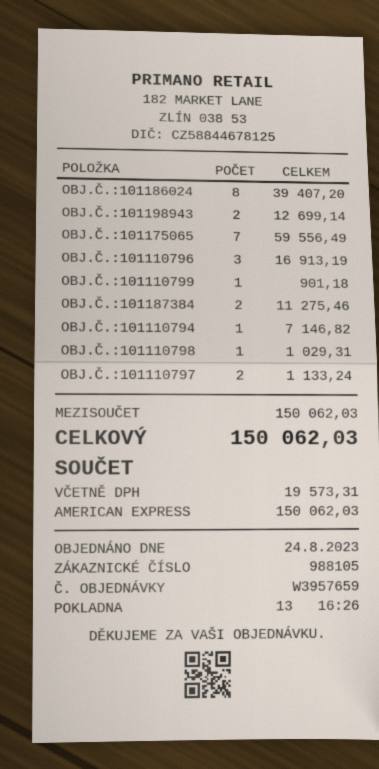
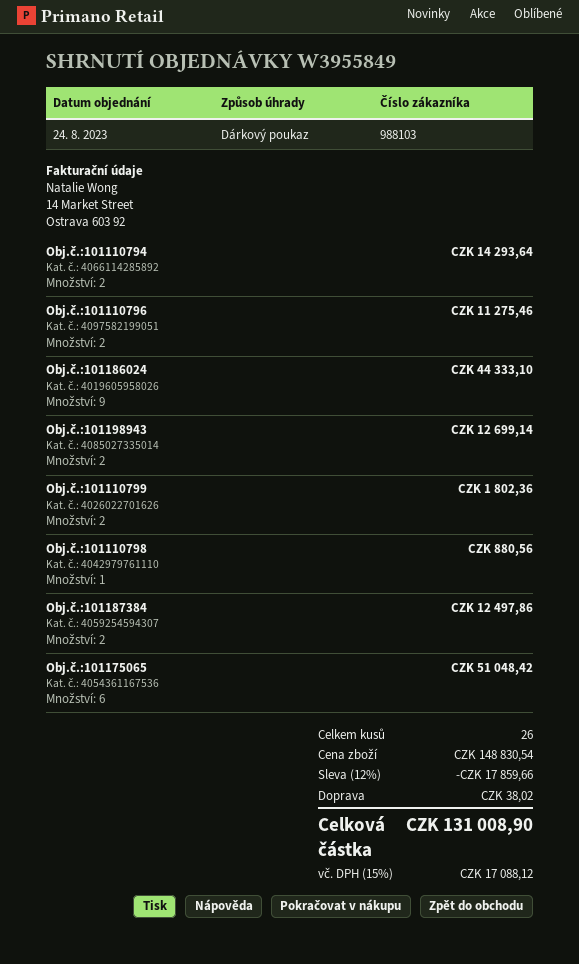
order number: W3957659 -> W3955849
customer number: 988105 -> 988103
payment method: American Express -> gift card
OBJ.Č.:101186024: 8 for 39407.20 -> 9 for 44333.10
OBJ.Č.:101175065: 7 for 59556.49 -> 6 for 51048.42
OBJ.Č.:101110796: 3 for 16913.19 -> 2 for 11275.46
OBJ.Č.:101110799: 1 for 901.18 -> 2 for 1802.36
OBJ.Č.:101187384: 2 for 11275.46 -> 2 for 12497.86
OBJ.Č.:101110794: 1 for 7146.82 -> 2 for 14293.64
OBJ.Č.:101110798: 1 for 1029.31 -> 1 for 880.56
OBJ.Č.:101110797: 2 for 1133.24 -> none
subtotal: 150062.03 -> 148830.54
discount: none -> 12% = 17859.66
shipping: none -> 38.02
tax: 19573.31 -> 17088.12
total: 150062.03 -> 131008.90

